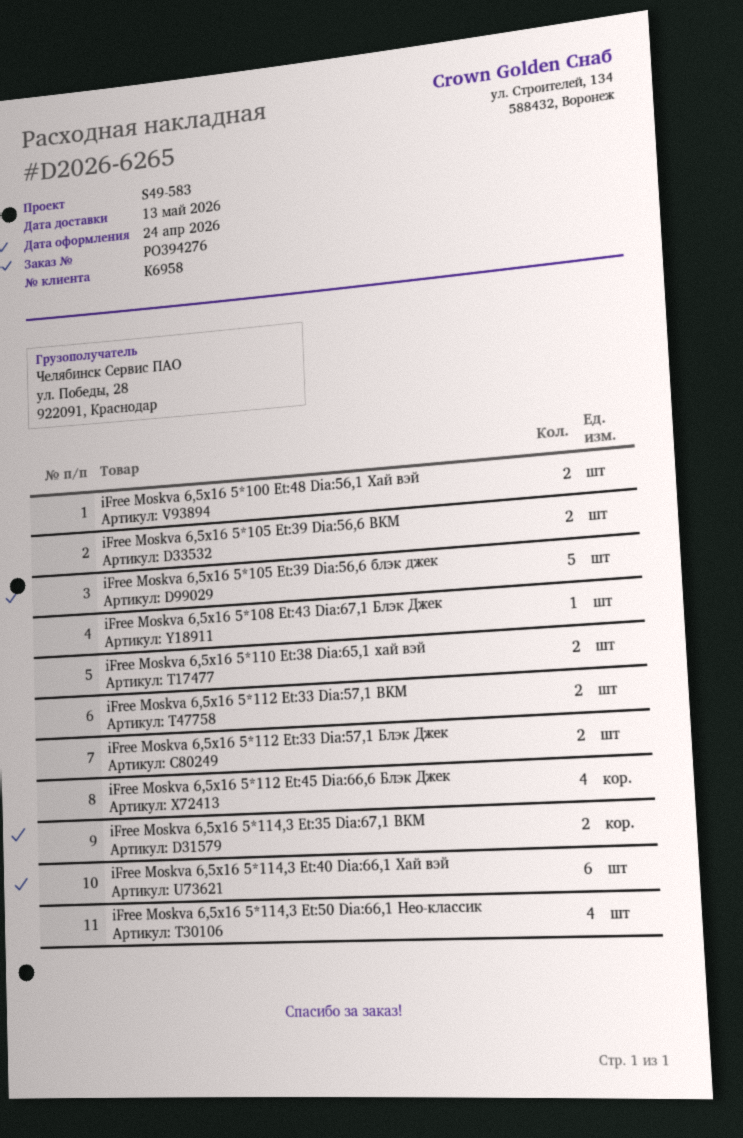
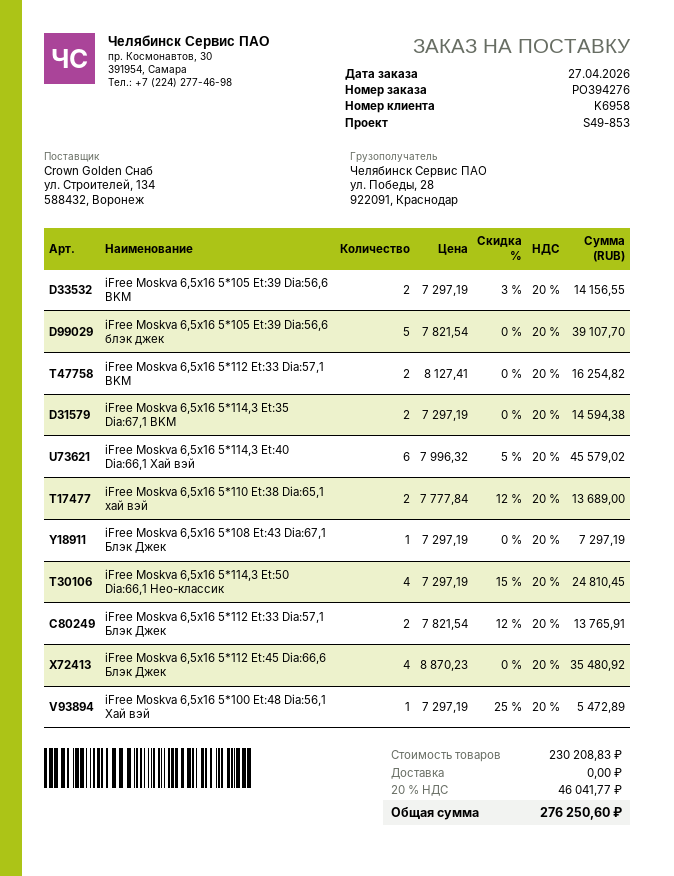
order date: 2026-04-24 -> 2026-04-27
reference: S49-583 -> S49-853
iFree Moskva 6,5x16 5*100 Et:48 Dia:56,1 Хай вэй: 2 -> 1

